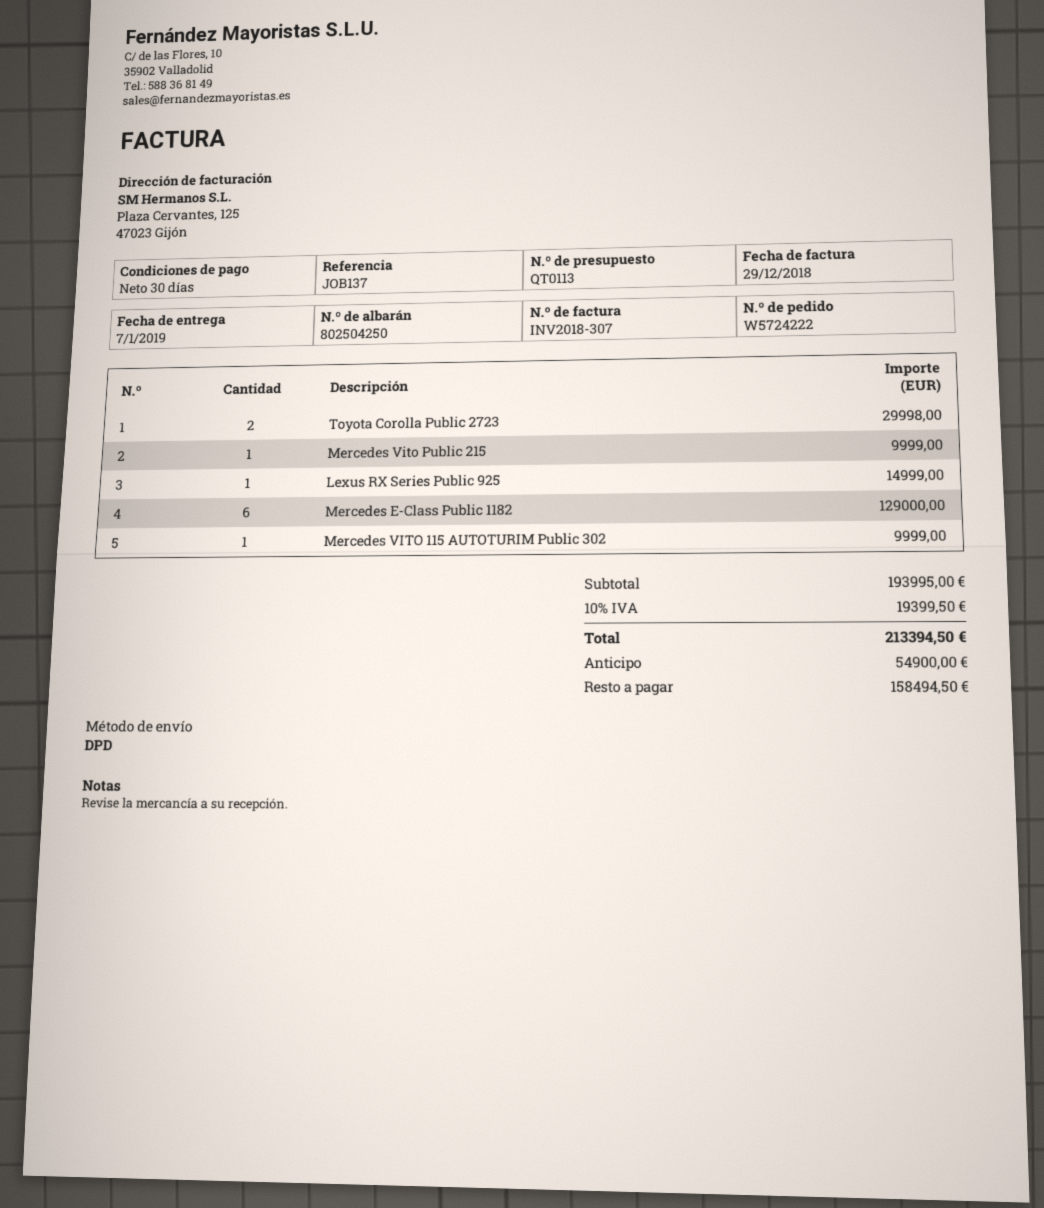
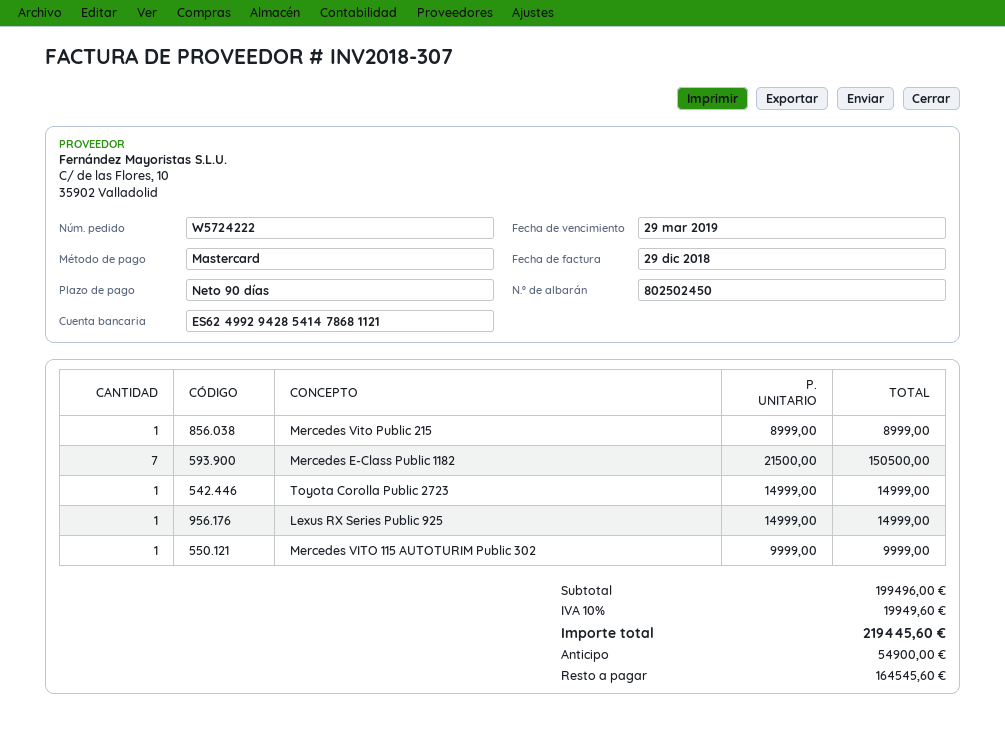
delivery note number: 802504250 -> 802502450
payment terms: 30 days -> 90 days
Toyota Corolla Public 2723: 2 for 29998.00 -> 1 for 14999.00
Mercedes Vito Public 215: 1 for 9999.00 -> 1 for 8999.00
Mercedes E-Class Public 1182: 6 for 129000.00 -> 7 for 150500.00
subtotal: 193995.00 -> 199496.00
tax: 10% = 19399.50 -> 10% = 19949.60
total: 213394.50 -> 219445.60
balance: 158494.50 -> 164545.60

